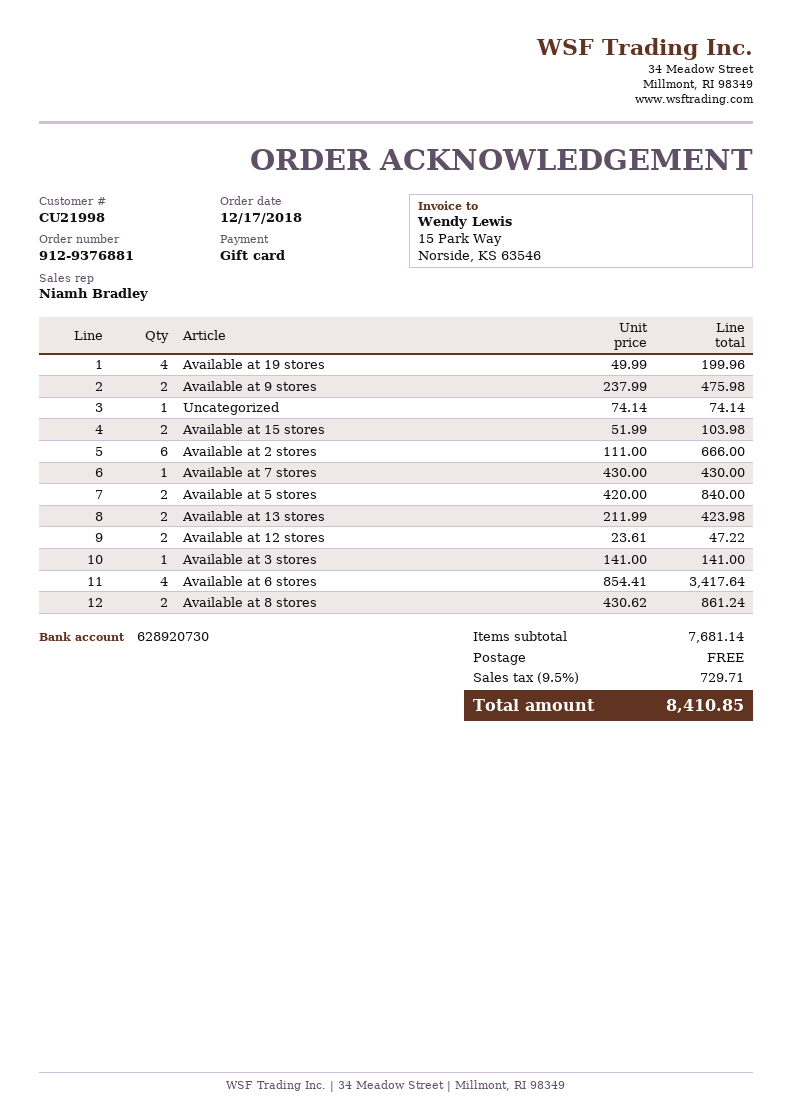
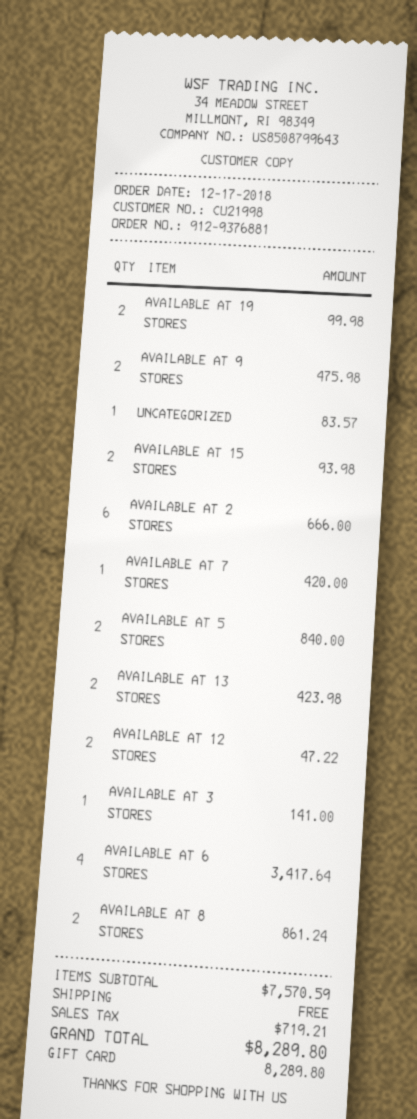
Available at 19 stores: 4 for 199.96 -> 2 for 99.98
Uncategorized: 1 for 74.14 -> 1 for 83.57
Available at 15 stores: 2 for 103.98 -> 2 for 93.98
Available at 7 stores: 1 for 430.00 -> 1 for 420.00
subtotal: 7681.14 -> 7570.59
tax: 729.71 -> 719.21
total: 8410.85 -> 8289.80

